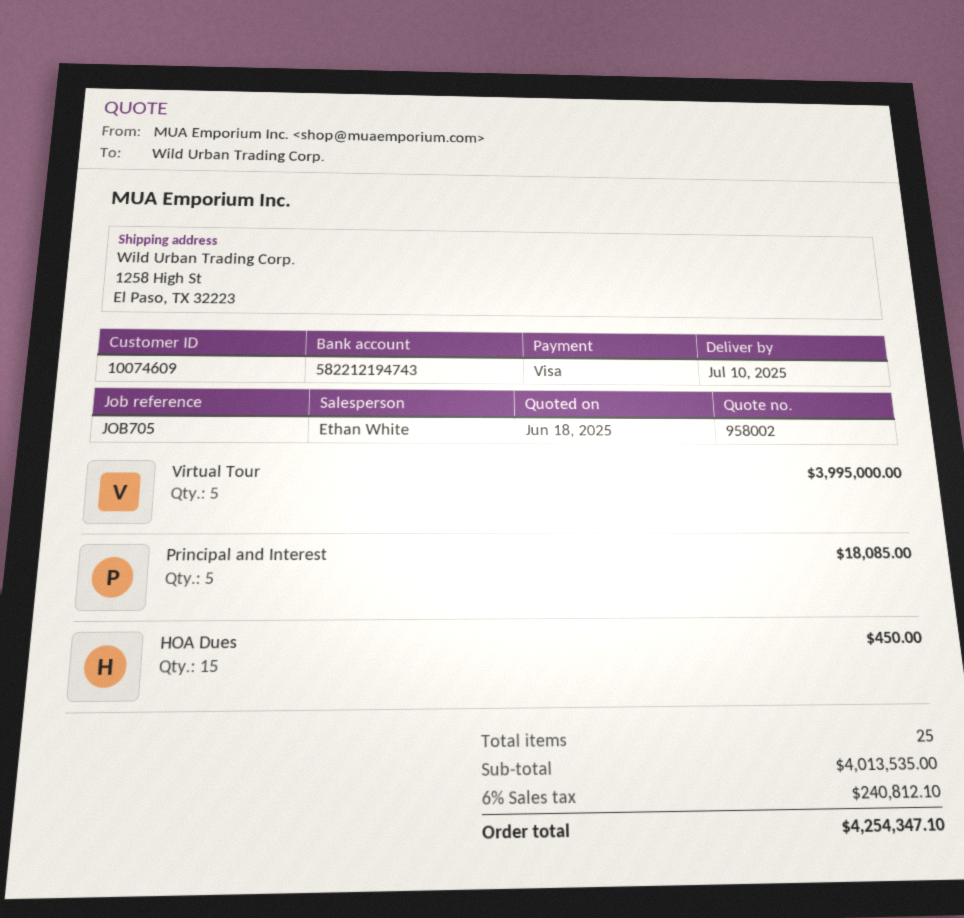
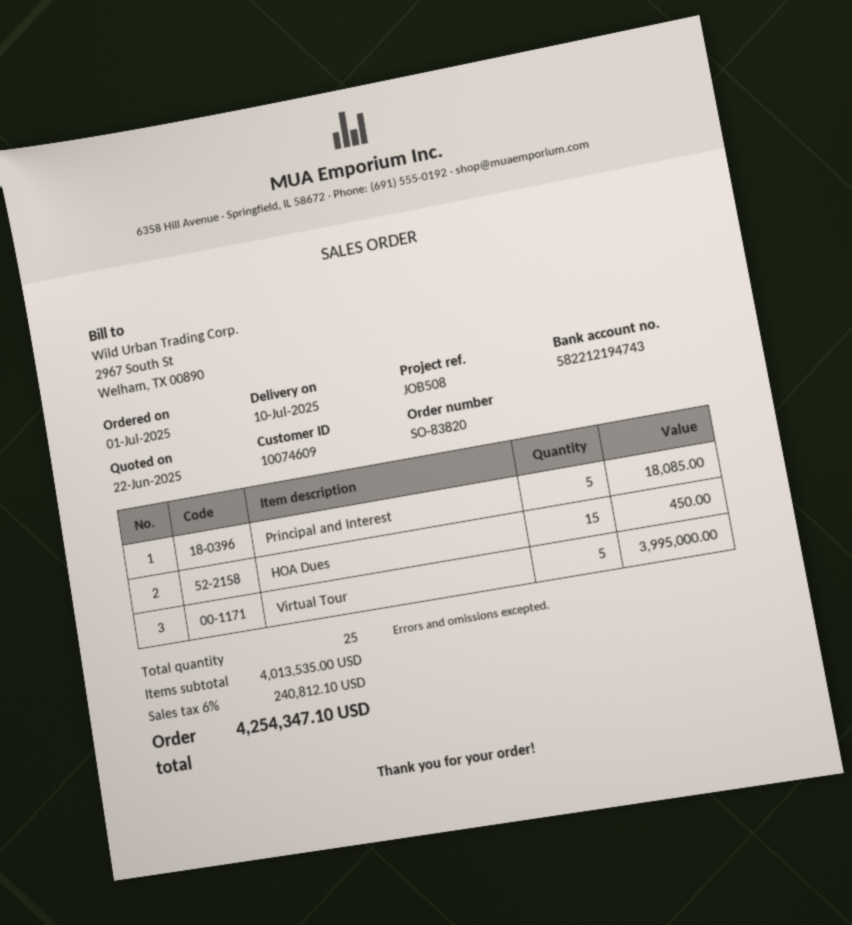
quote date: 2025-06-18 -> 2025-06-22
reference: JOB705 -> JOB508

